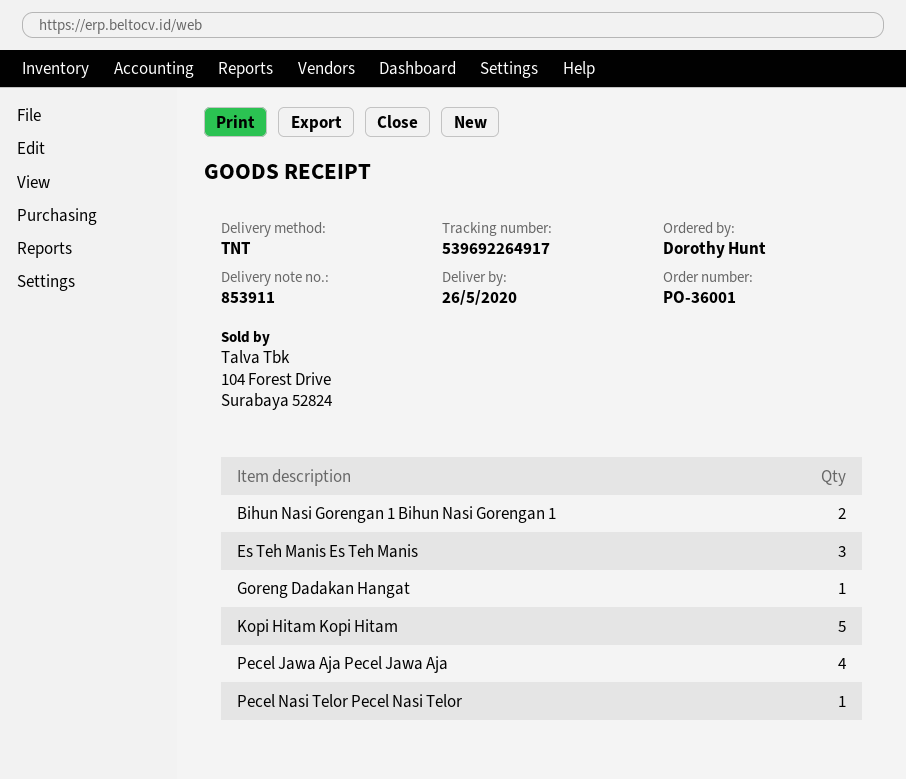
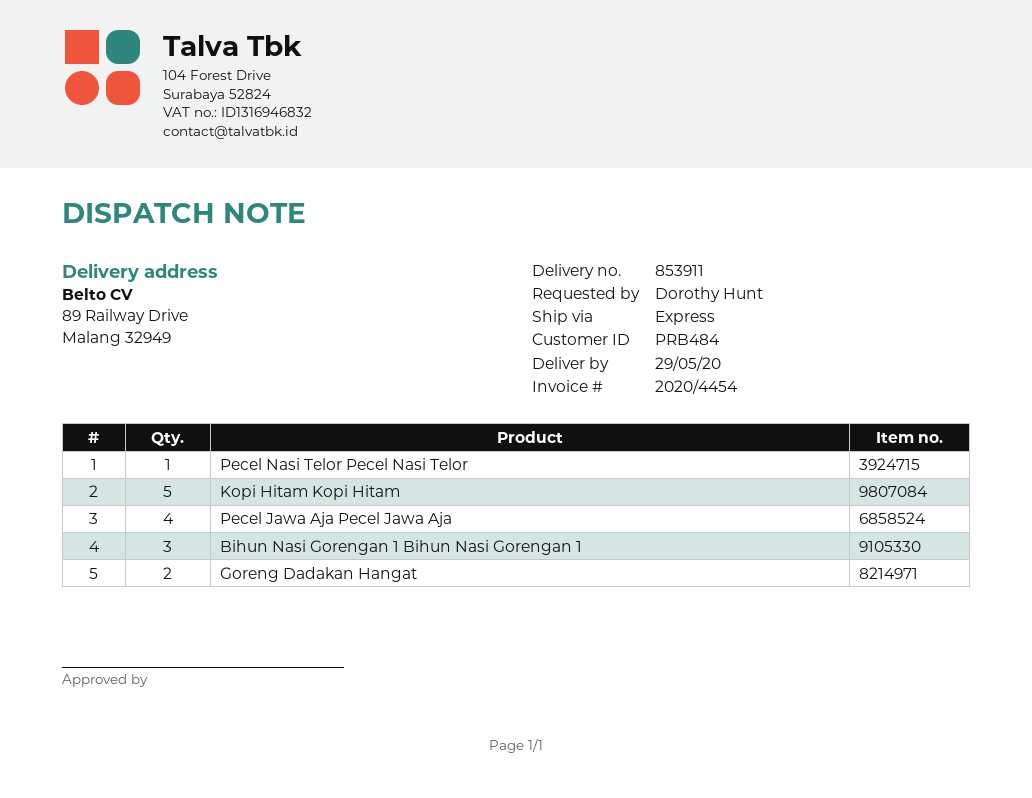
delivery date: 2020-05-26 -> 2020-05-29
shipping method: TNT -> express
Bihun Nasi Gorengan 1 Bihun Nasi Gorengan 1: 2 -> 3
Es Teh Manis Es Teh Manis: 3 -> none
Goreng Dadakan Hangat: 1 -> 2

